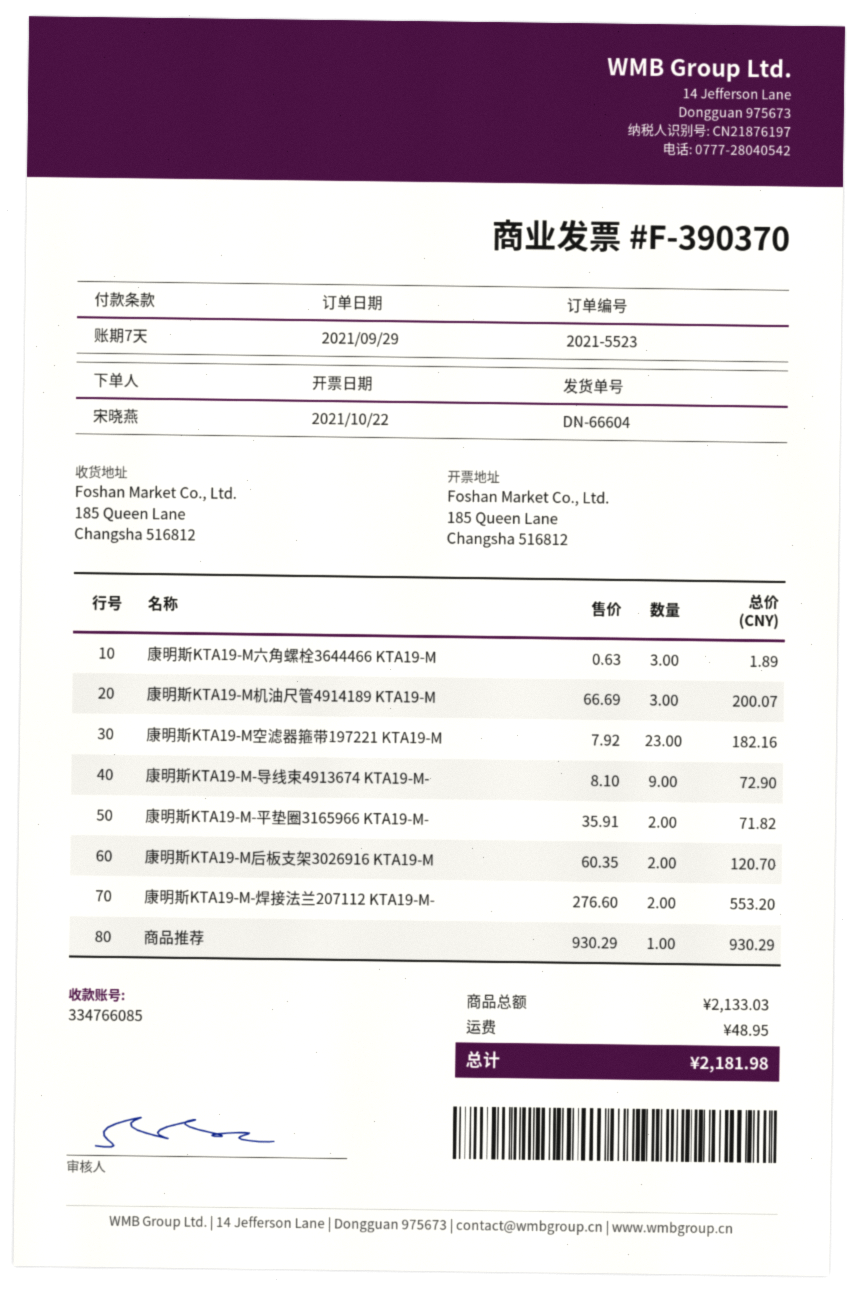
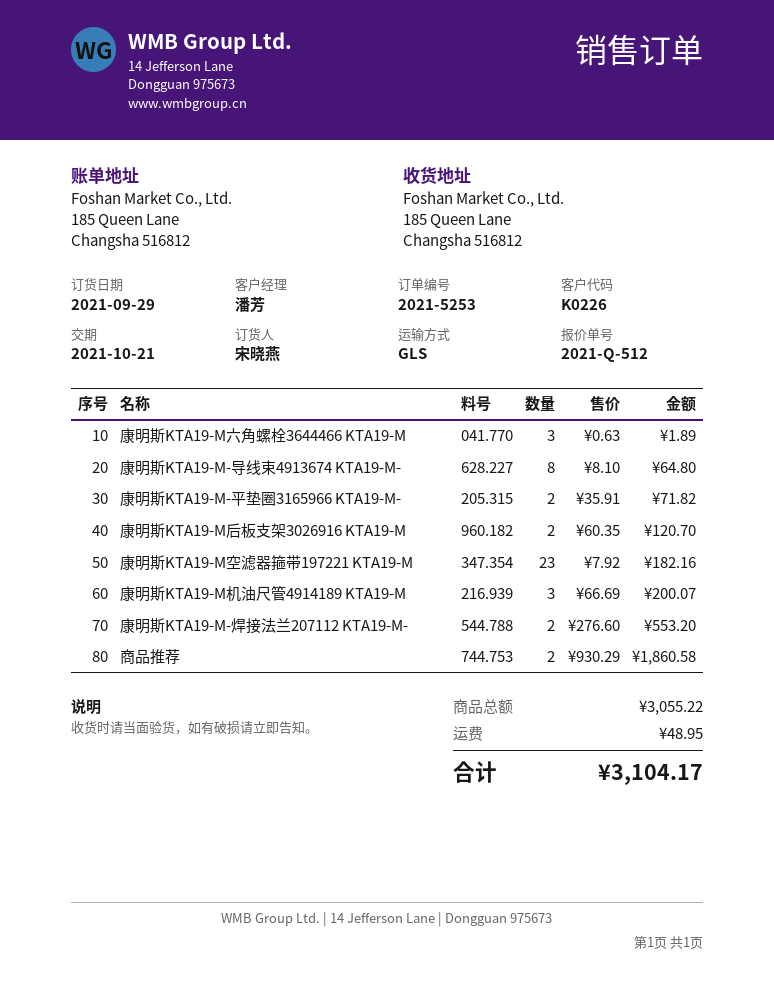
order number: 2021-5523 -> 2021-5253
康明斯KTA19-M-导线束4913674 KTA19-M-: 9 x 8.10 = 72.90 -> 8 x 8.10 = 64.80
商品推荐: 1 x 930.29 = 930.29 -> 2 x 930.29 = 1860.58
subtotal: 2133.03 -> 3055.22
total: 2181.98 -> 3104.17

